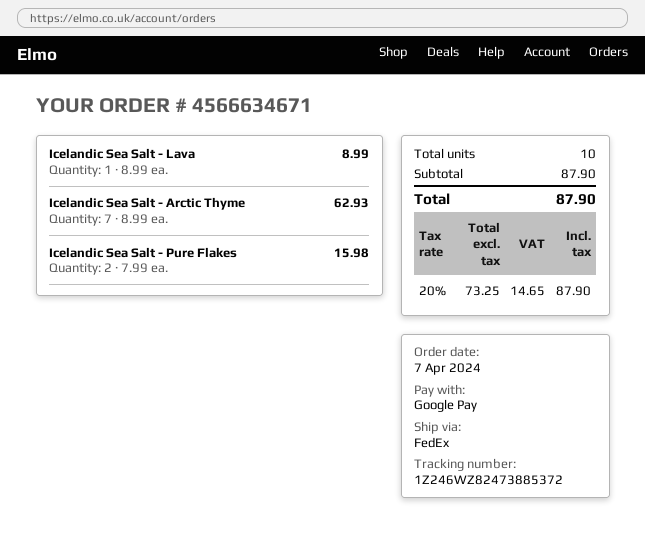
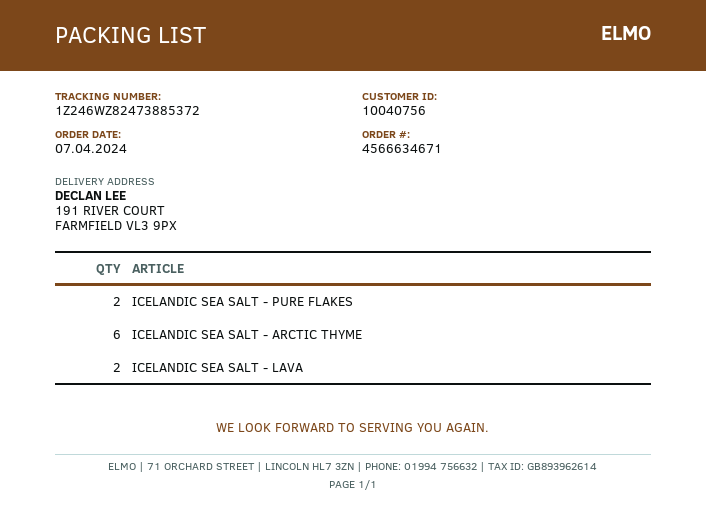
Icelandic Sea Salt - Lava: 1 -> 2
Icelandic Sea Salt - Arctic Thyme: 7 -> 6

